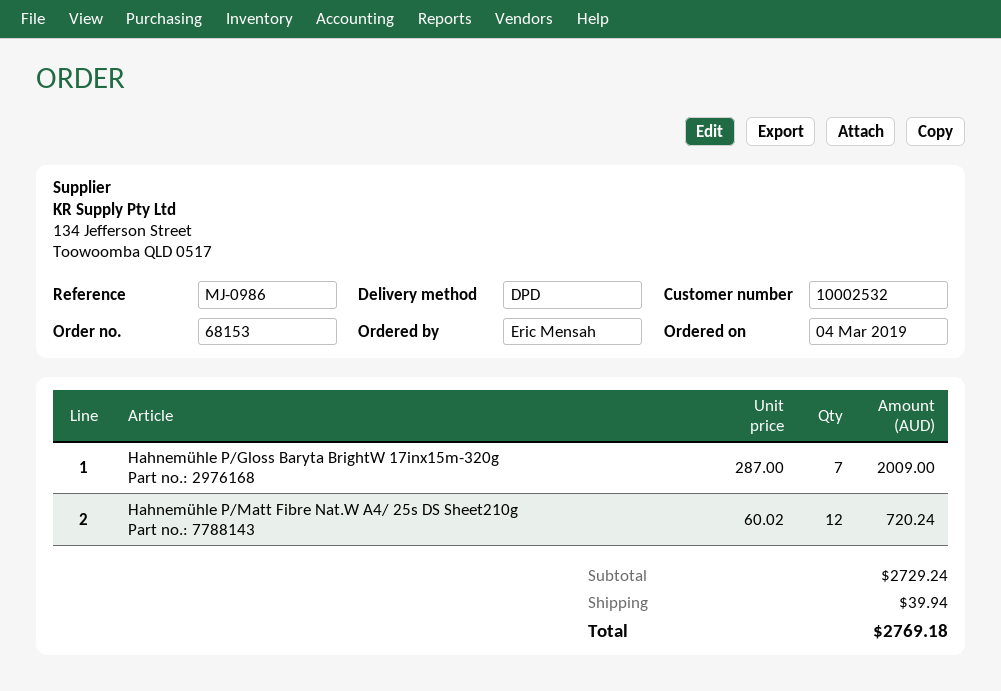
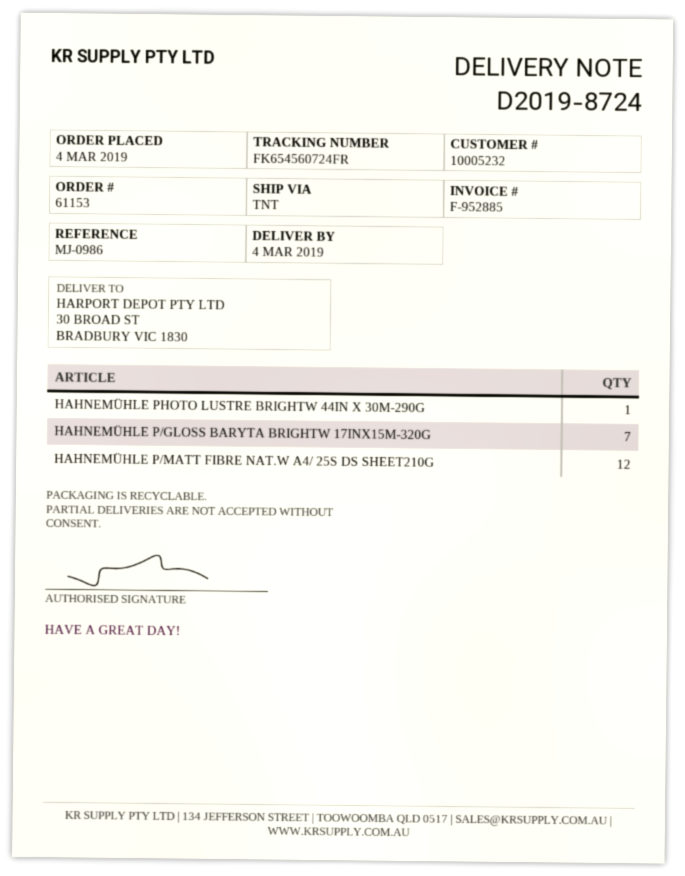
order number: 68153 -> 61153
customer number: 10002532 -> 10005232
shipping method: DPD -> TNT
HAHNEMÜHLE PHOTO LUSTRE BRIGHTW 44IN X 30M-290G: none -> 1

